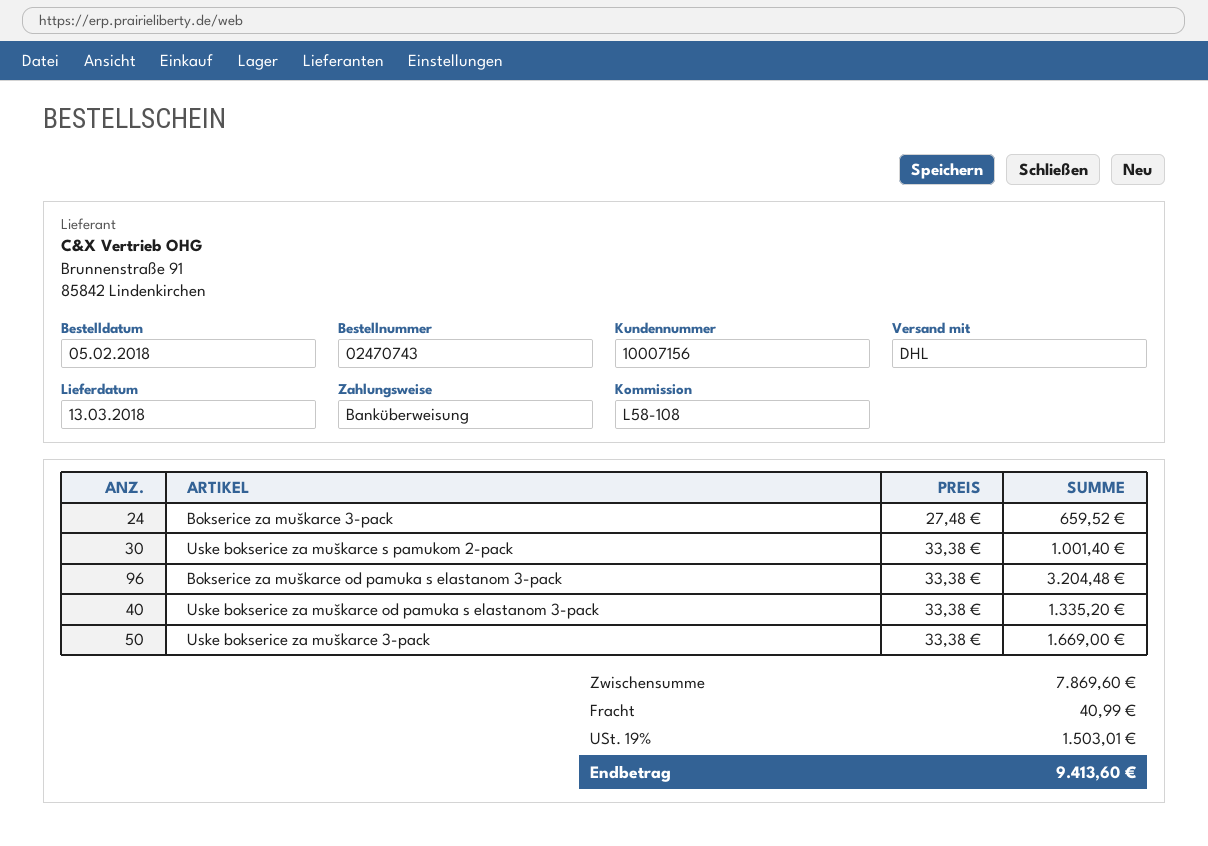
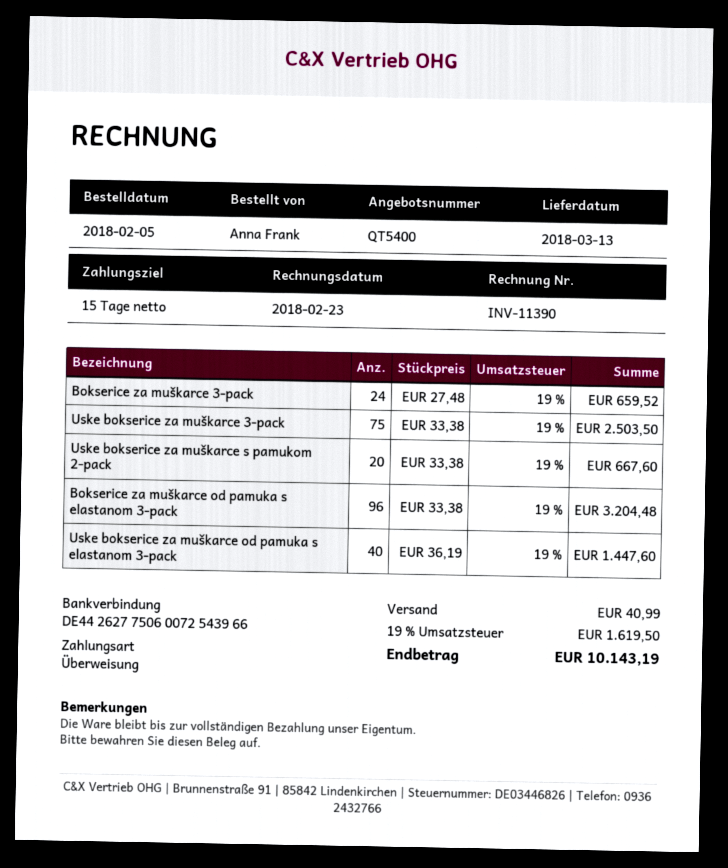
Uske bokserice za muškarce s pamukom 2-pack: 30 x 33.38 = 1001.40 -> 20 x 33.38 = 667.60
Uske bokserice za muškarce od pamuka s elastanom 3-pack: 40 x 33.38 = 1335.20 -> 40 x 36.19 = 1447.60
Uske bokserice za muškarce 3-pack: 50 x 33.38 = 1669.00 -> 75 x 33.38 = 2503.50
tax: 19% = 1503.01 -> 19% = 1619.50
total: 9413.60 -> 10143.19

